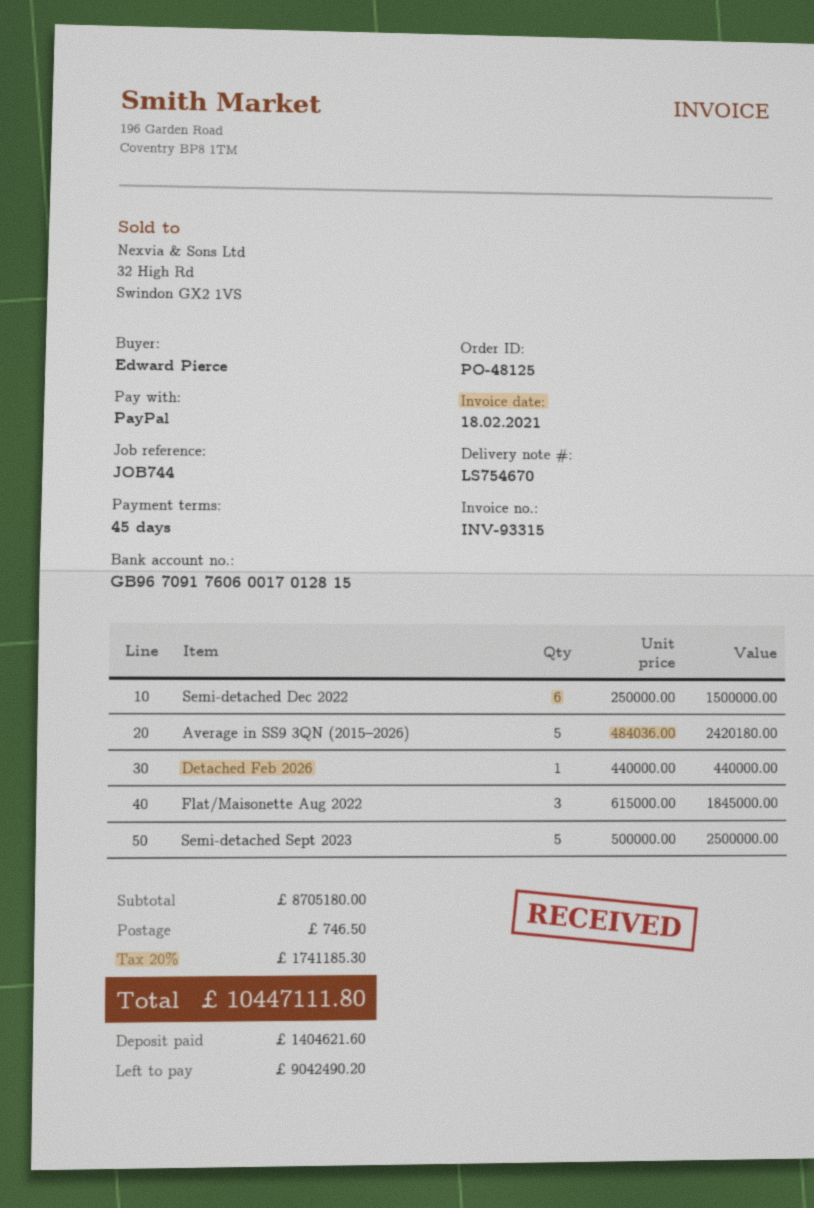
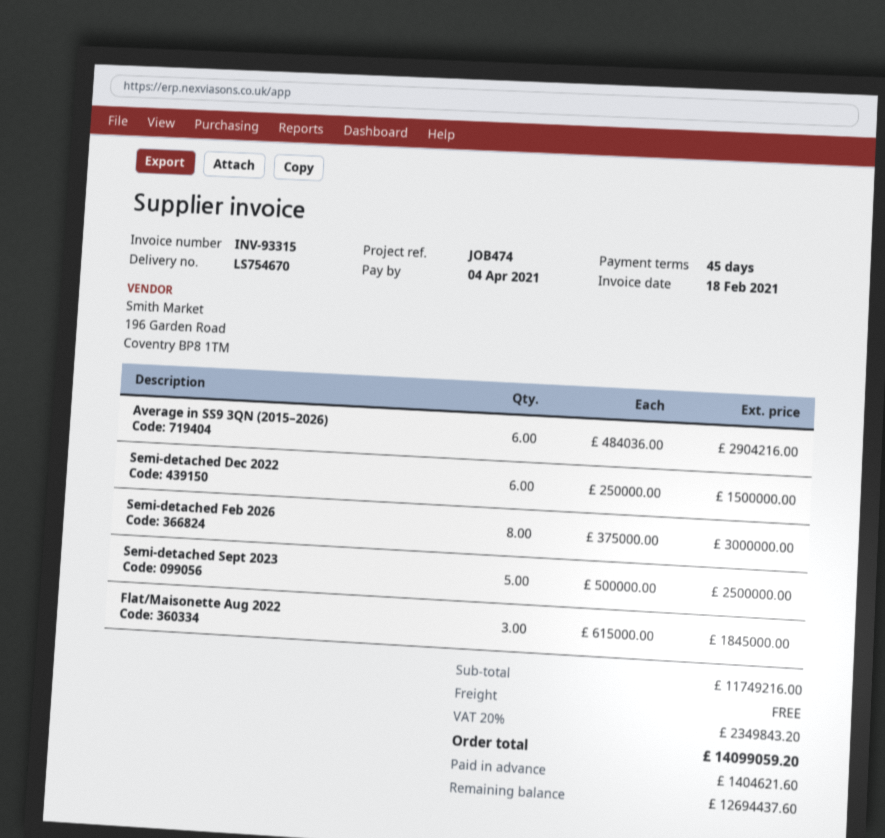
reference: JOB744 -> JOB474
Average in SS9 3QN (2015–2026): 5 x 484036.00 = 2420180.00 -> 6 x 484036.00 = 2904216.00
Detached Feb 2026: 1 x 440000.00 = 440000.00 -> none
Semi-detached Feb 2026: none -> 8 x 375000.00 = 3000000.00
subtotal: 8705180.00 -> 11749216.00
shipping: 746.50 -> 0.00
tax: 20% = 1741185.30 -> 20% = 2349843.20
total: 10447111.80 -> 14099059.20
balance: 9042490.20 -> 12694437.60

